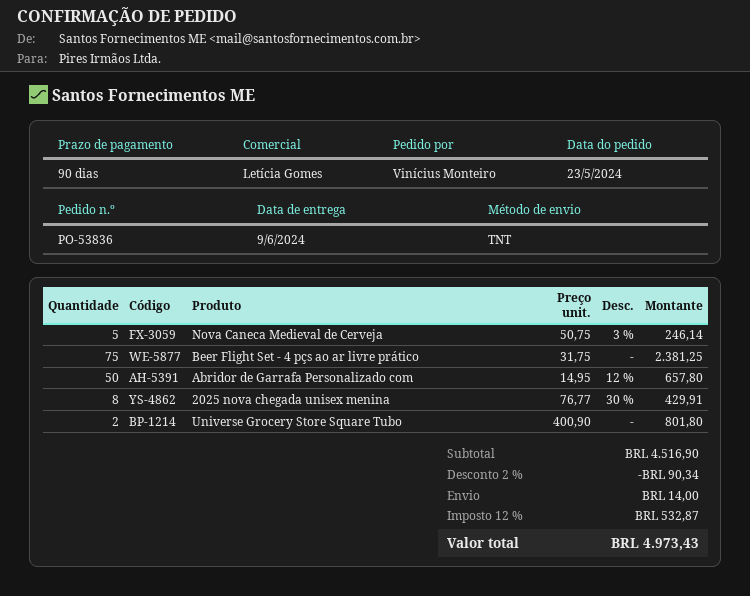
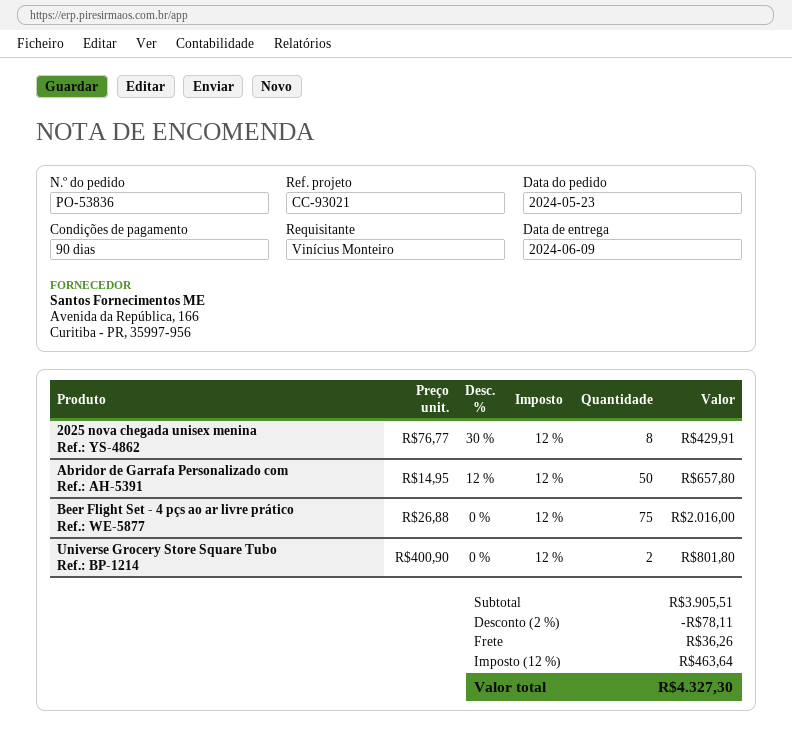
Nova Caneca Medieval de Cerveja: 5 x 50.75 - 3% = 246.14 -> none
Beer Flight Set - 4 pçs ao ar livre prático: 75 x 31.75 = 2381.25 -> 75 x 26.88 = 2016.00
subtotal: 4516.90 -> 3905.51
discount: 2% = 90.34 -> 2% = 78.11
shipping: 14.00 -> 36.26
tax: 12% = 532.87 -> 12% = 463.64
total: 4973.43 -> 4327.30

